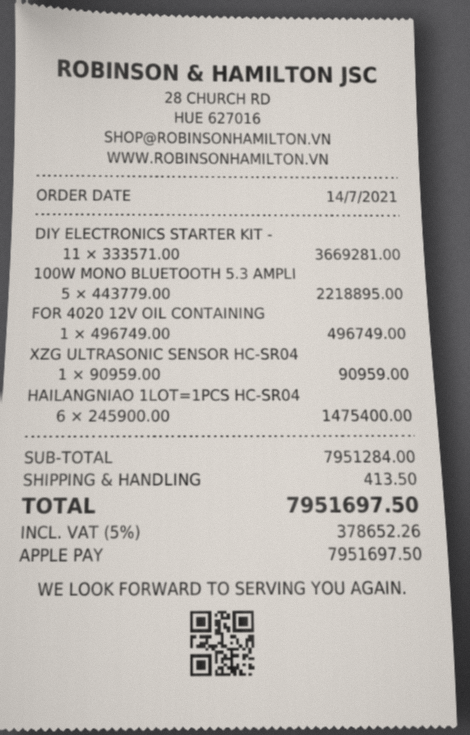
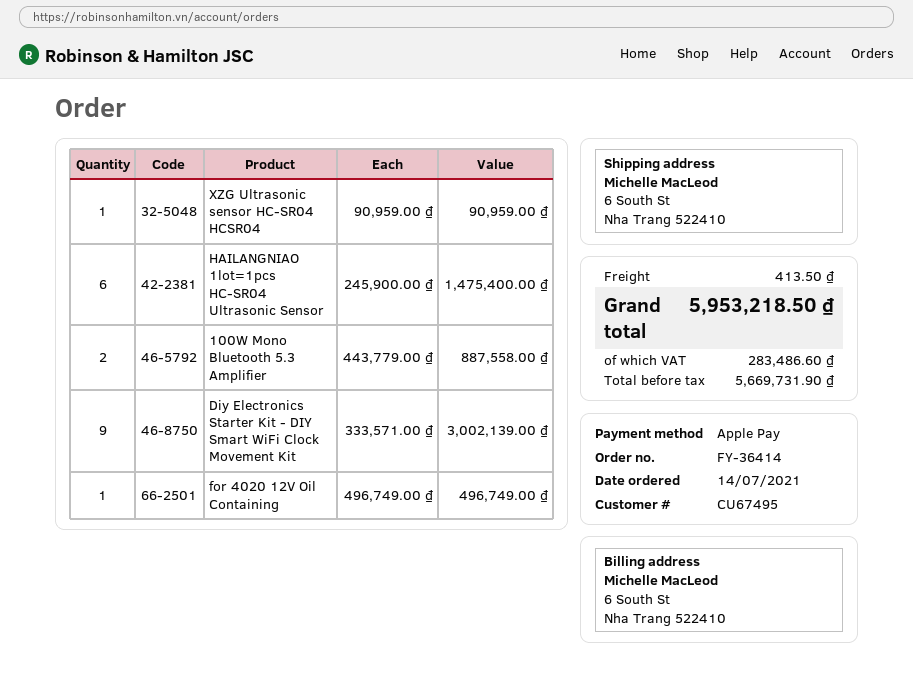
DIY ELECTRONICS STARTER KIT -: 11 x 333571.00 = 3669281.00 -> 9 x 333571.00 = 3002139.00
100W MONO BLUETOOTH 5.3 AMPLI: 5 x 443779.00 = 2218895.00 -> 2 x 443779.00 = 887558.00
tax: 378652.26 -> 283486.60
total: 7951697.50 -> 5953218.50

